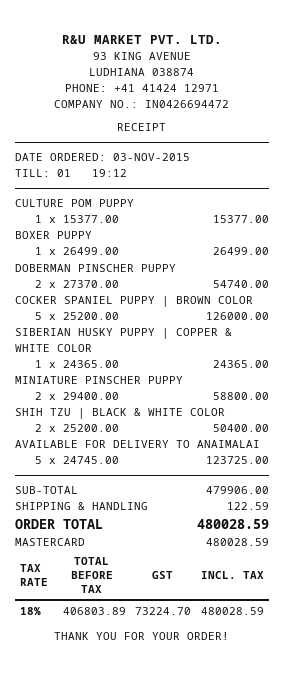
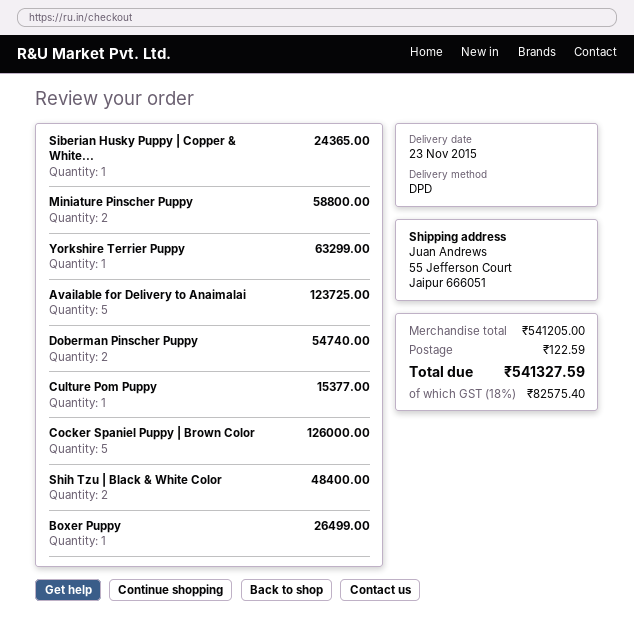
SHIH TZU | BLACK & WHITE COLOR: 2 for 50400.00 -> 2 for 48400.00
Yorkshire Terrier Puppy: none -> 1 for 63299.00
subtotal: 479906.00 -> 541205.00
tax: 18% = 73224.70 -> 18% = 82575.40
total: 480028.59 -> 541327.59

